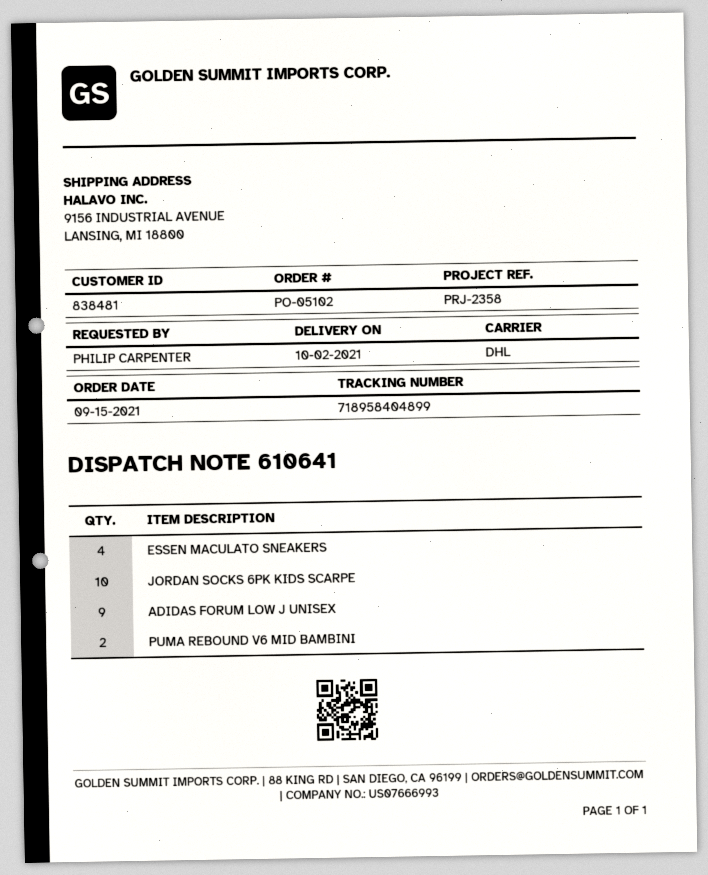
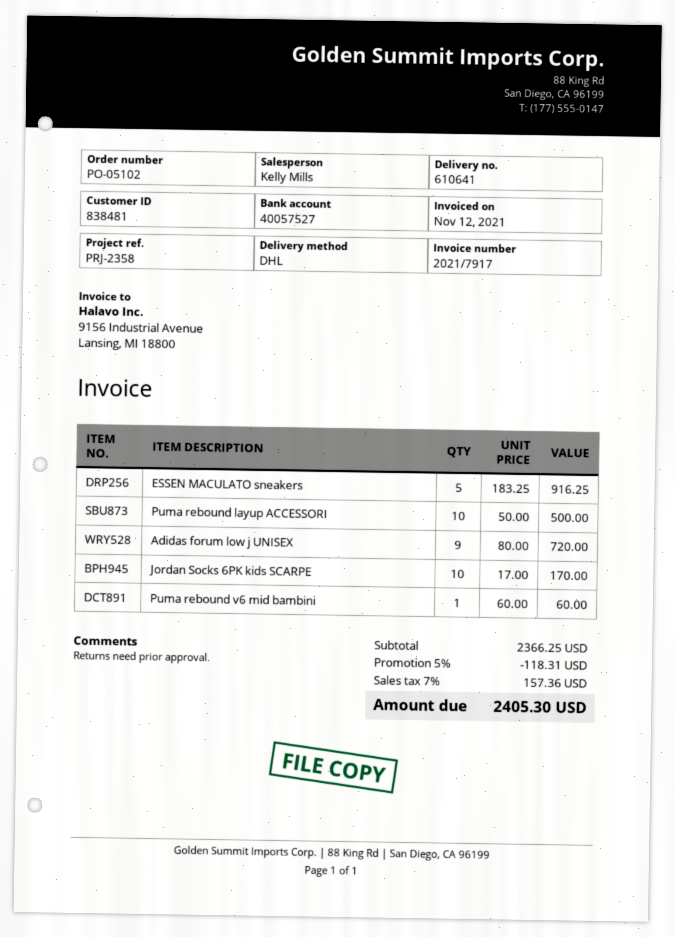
ESSEN MACULATO SNEAKERS: 4 -> 5
PUMA REBOUND V6 MID BAMBINI: 2 -> 1
Puma rebound layup ACCESSORI: none -> 10

